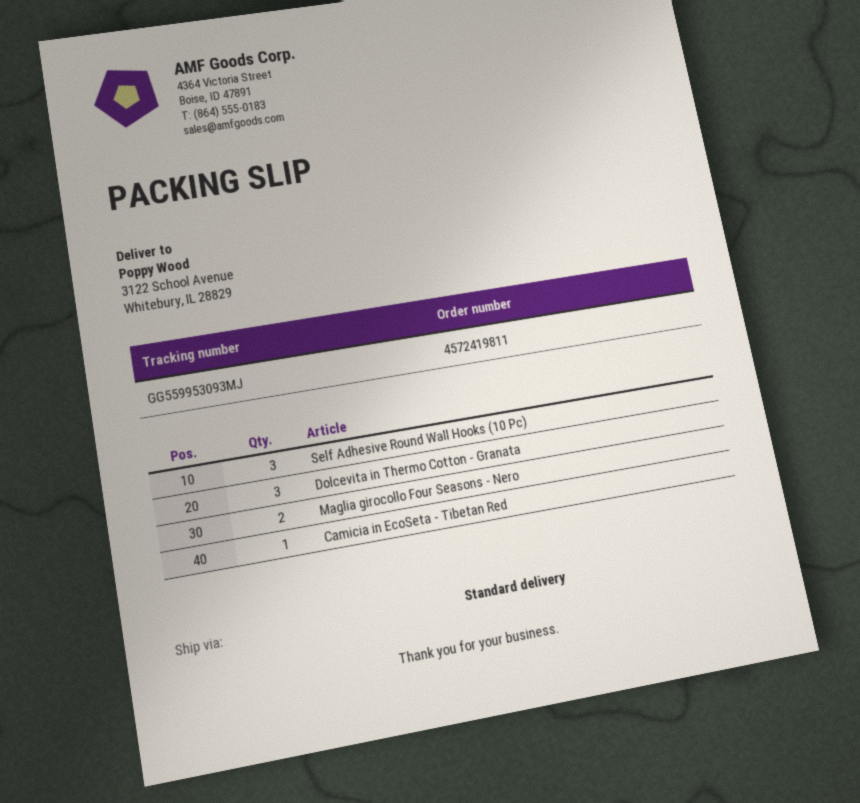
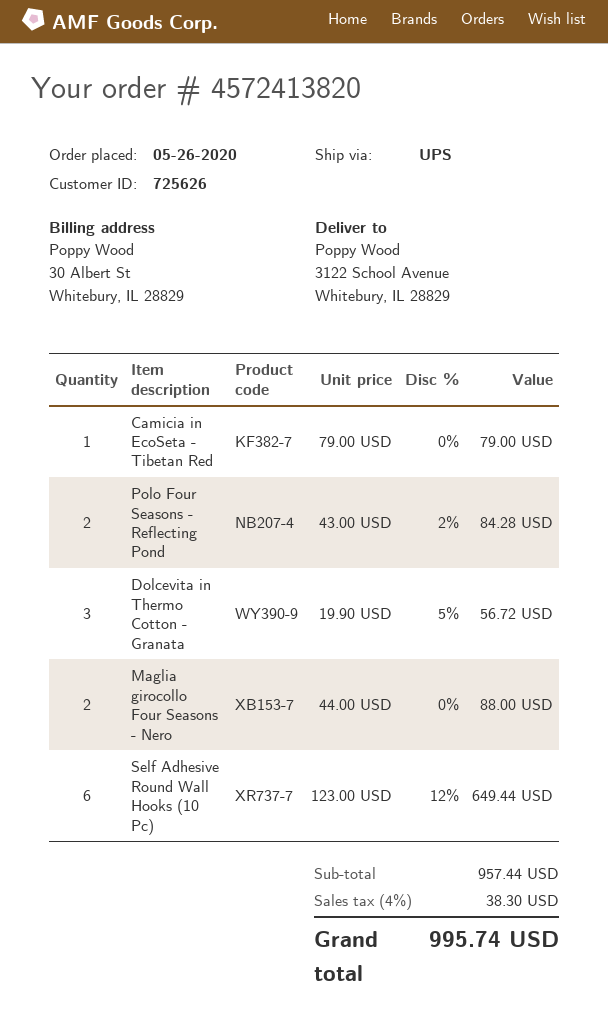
order number: 4572419811 -> 4572413820
shipping method: standard -> UPS
Self Adhesive Round Wall Hooks (10 Pc): 3 -> 6
Polo Four Seasons - Reflecting Pond: none -> 2

